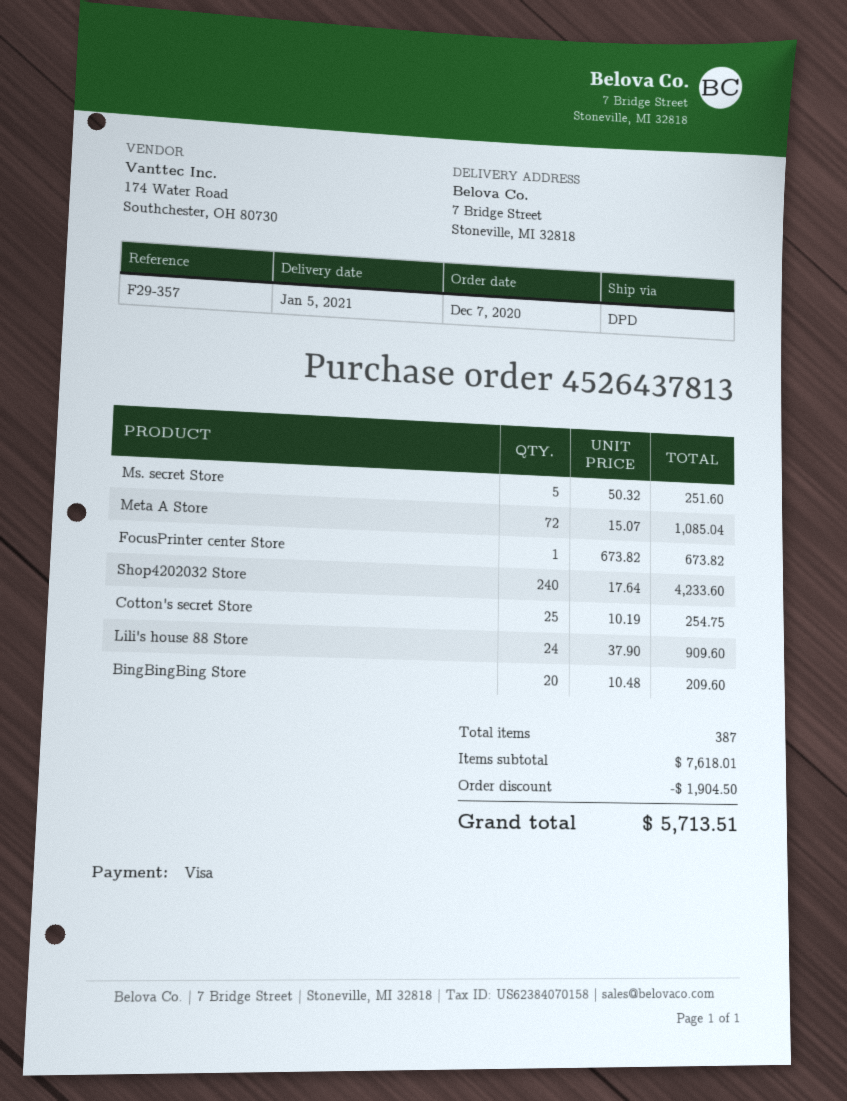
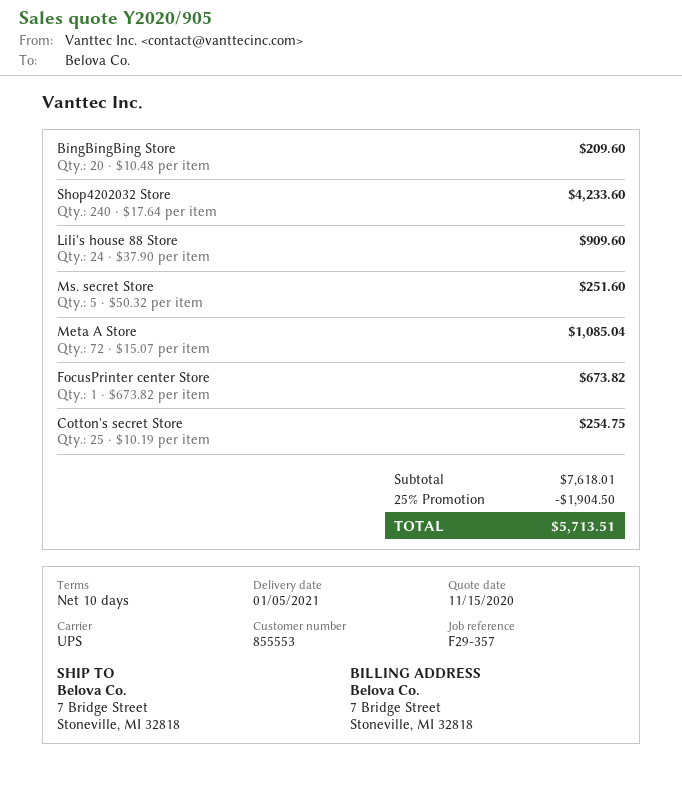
shipping method: DPD -> UPS

